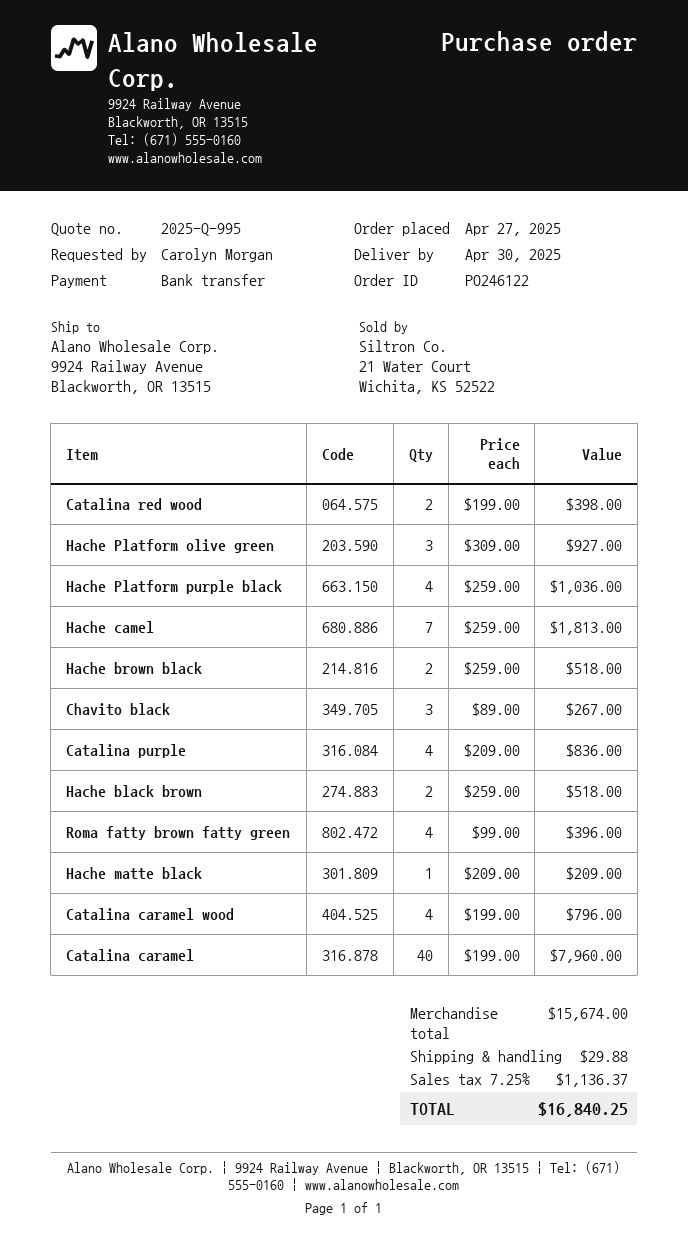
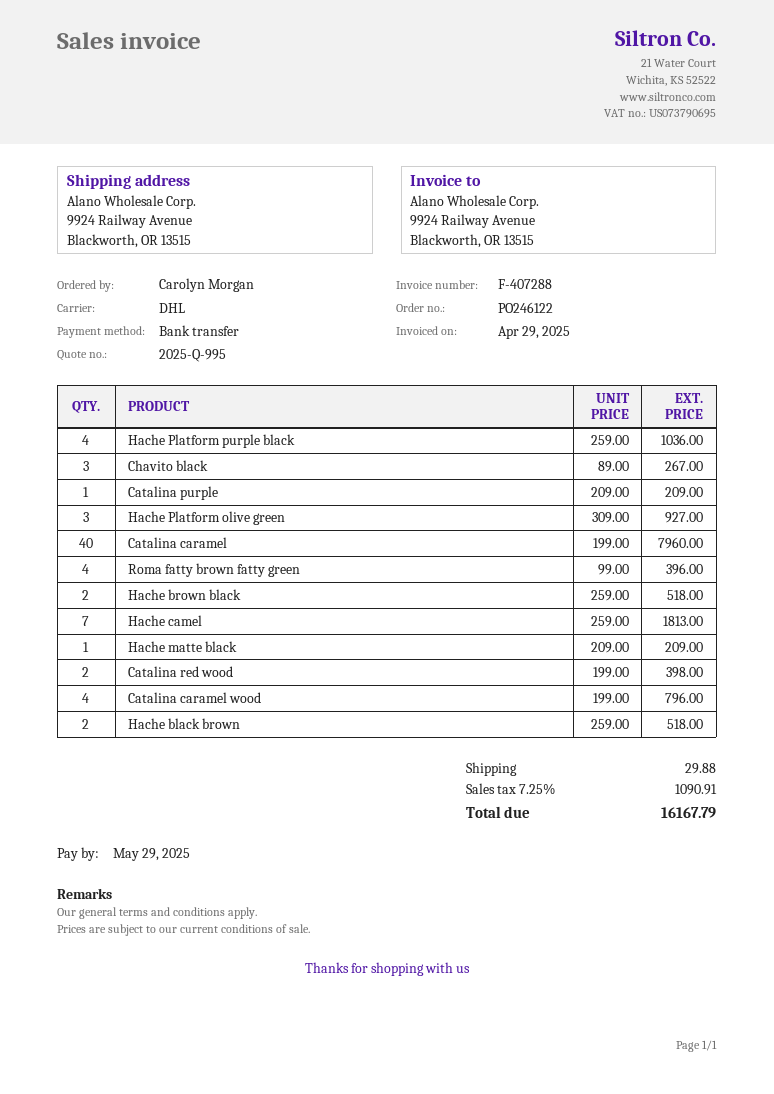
Catalina purple: 4 x 209.00 = 836.00 -> 1 x 209.00 = 209.00
tax: 7.25% = 1136.37 -> 7.25% = 1090.91
total: 16840.25 -> 16167.79

